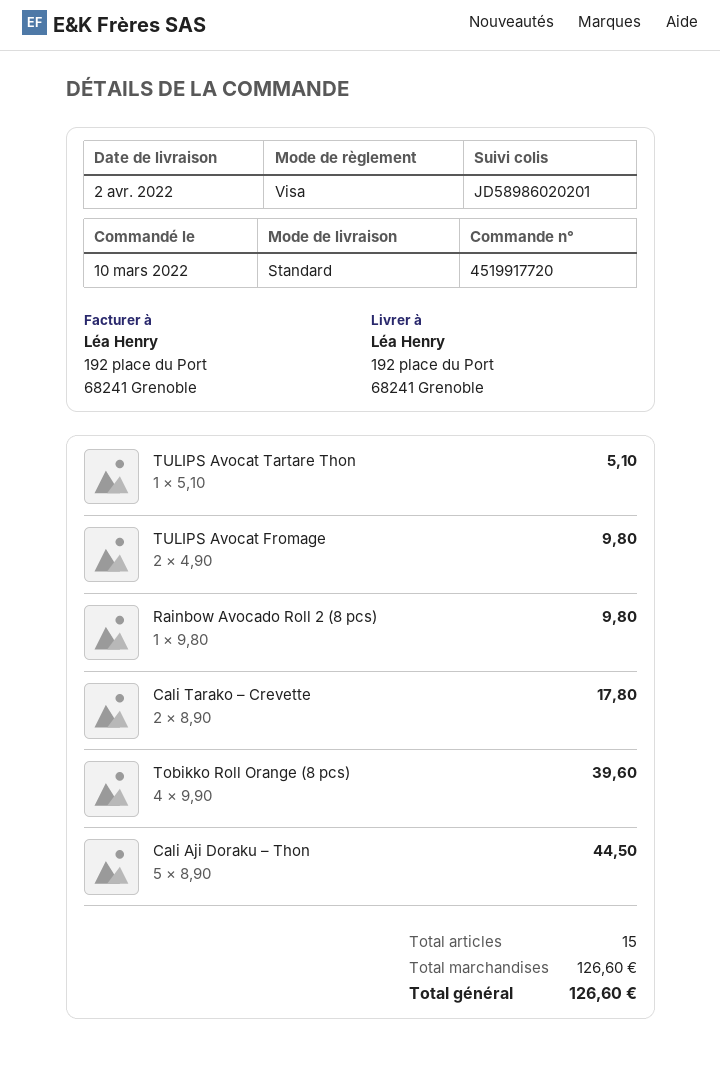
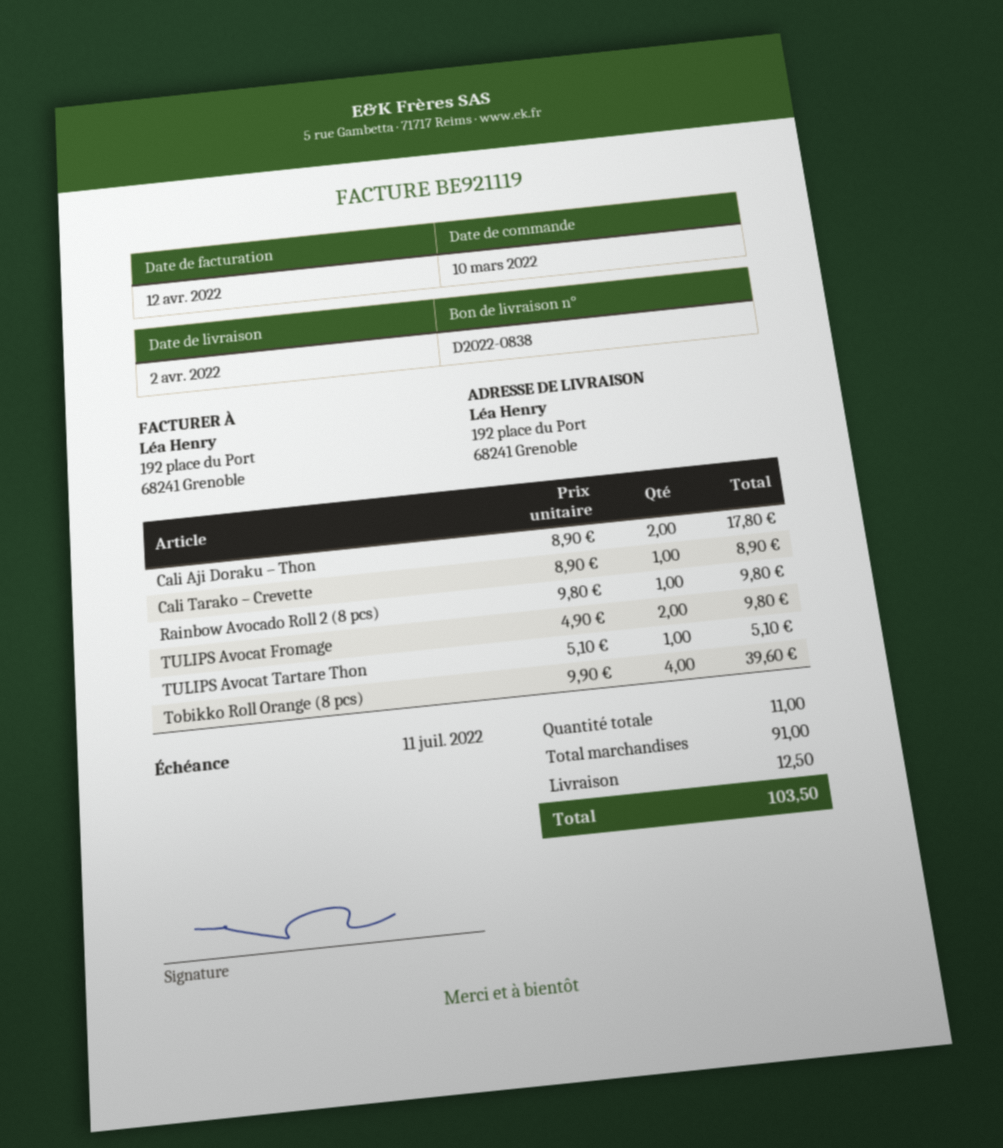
Cali Tarako – Crevette: 2 x 8.90 = 17.80 -> 1 x 8.90 = 8.90
Cali Aji Doraku – Thon: 5 x 8.90 = 44.50 -> 2 x 8.90 = 17.80
total quantity: 15 -> 11
subtotal: 126.60 -> 91.00
shipping: none -> 12.50
total: 126.60 -> 103.50

